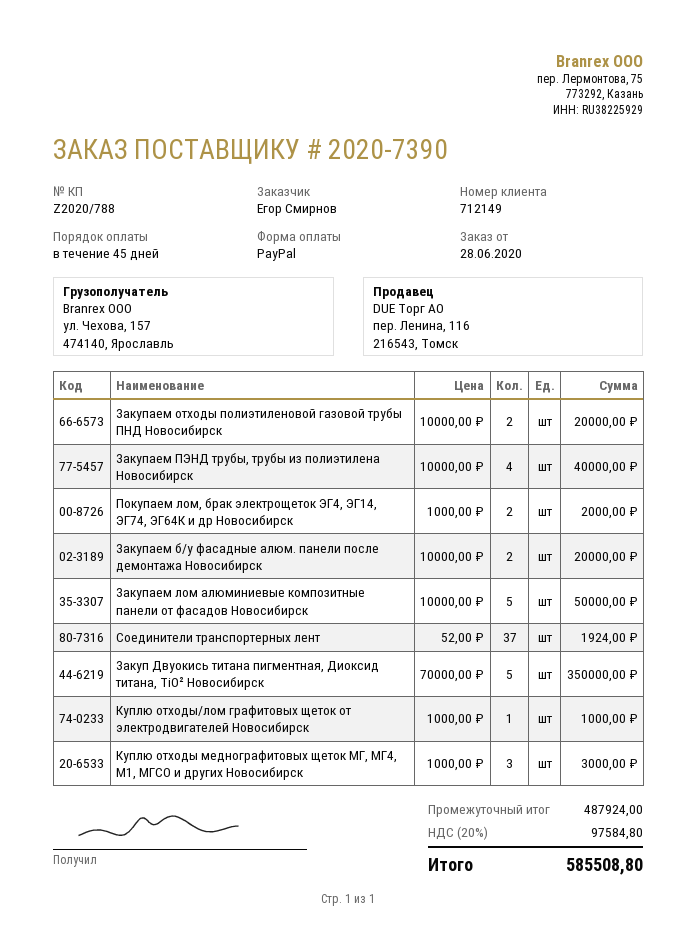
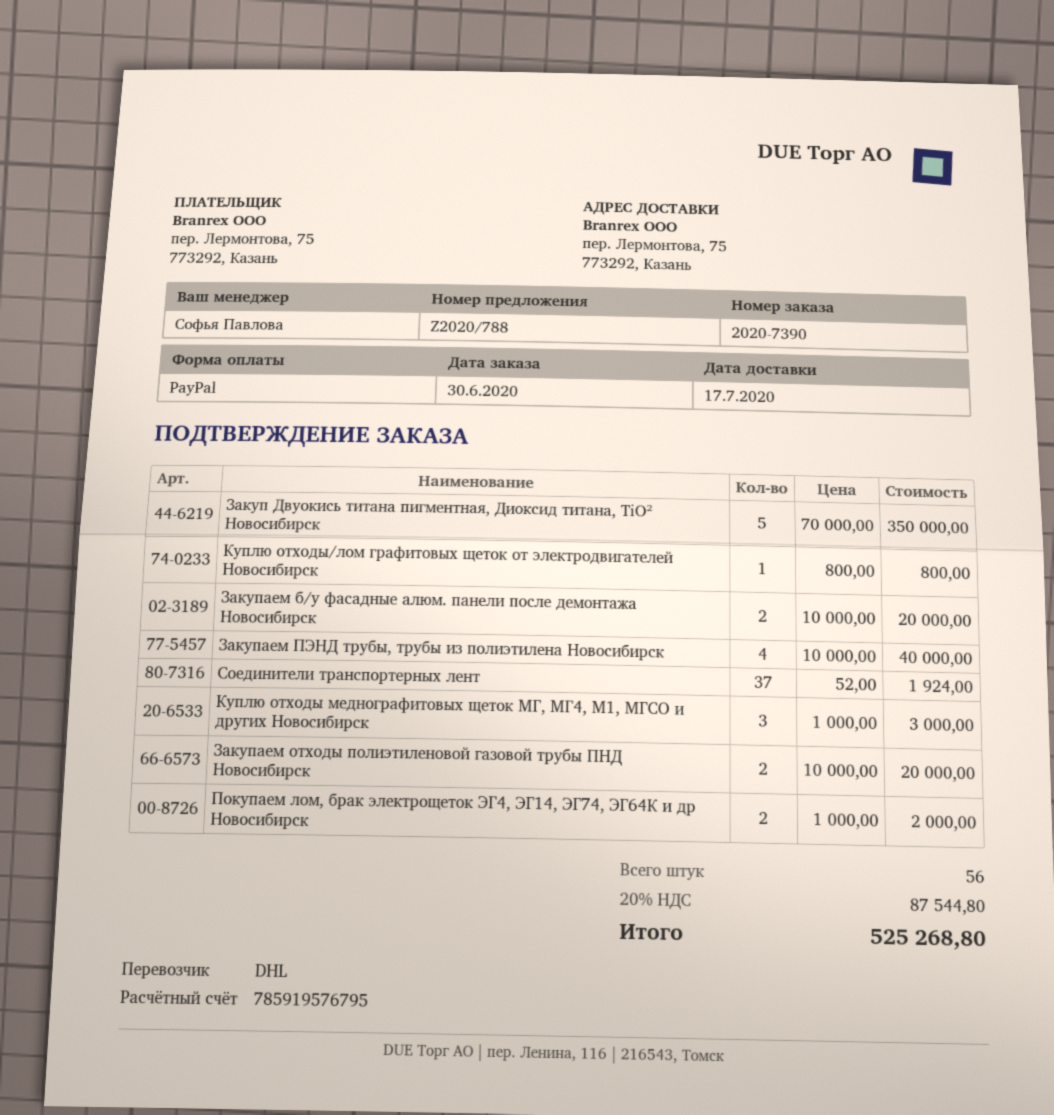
order date: 2020-06-28 -> 2020-06-30
ship to: ул. Чехова, 157, 474140, Ярославль -> пер. Лермонтова, 75, 773292, Казань
Закупаем лом алюминиевые композитные панели от фасадов Новосибирск: 5 x 10000.00 = 50000.00 -> none
Куплю отходы/лом графитовых щеток от электродвигателей Новосибирск: 1 x 1000.00 = 1000.00 -> 1 x 800.00 = 800.00
tax: 20% = 97584.80 -> 20% = 87544.80
total: 585508.80 -> 525268.80

